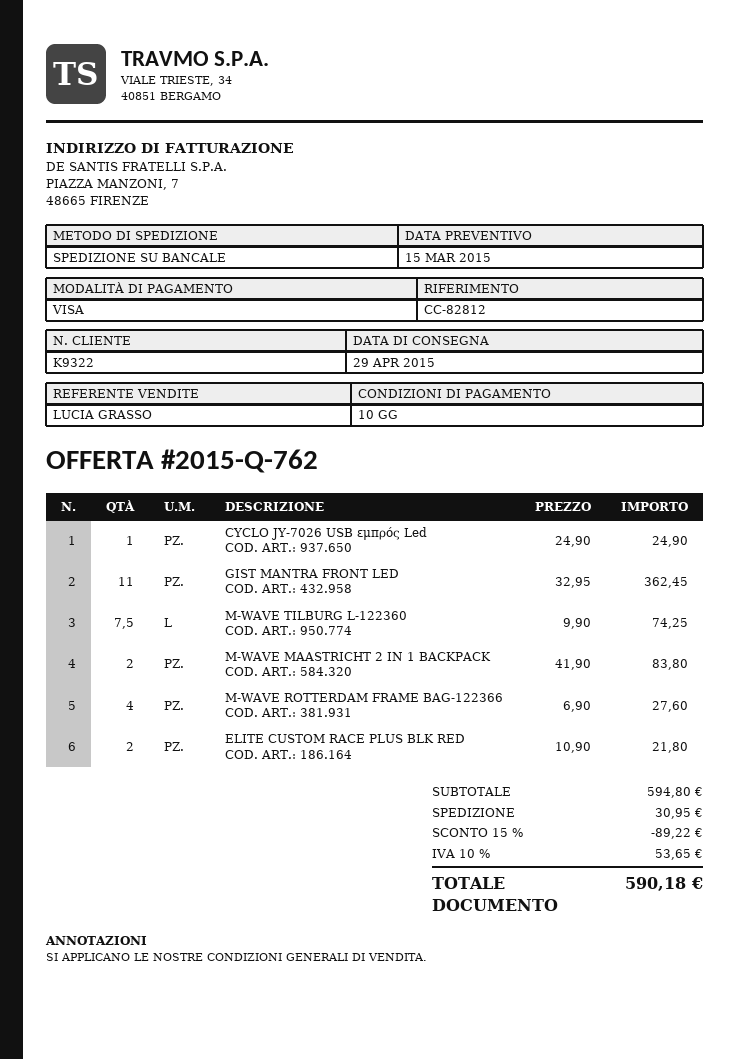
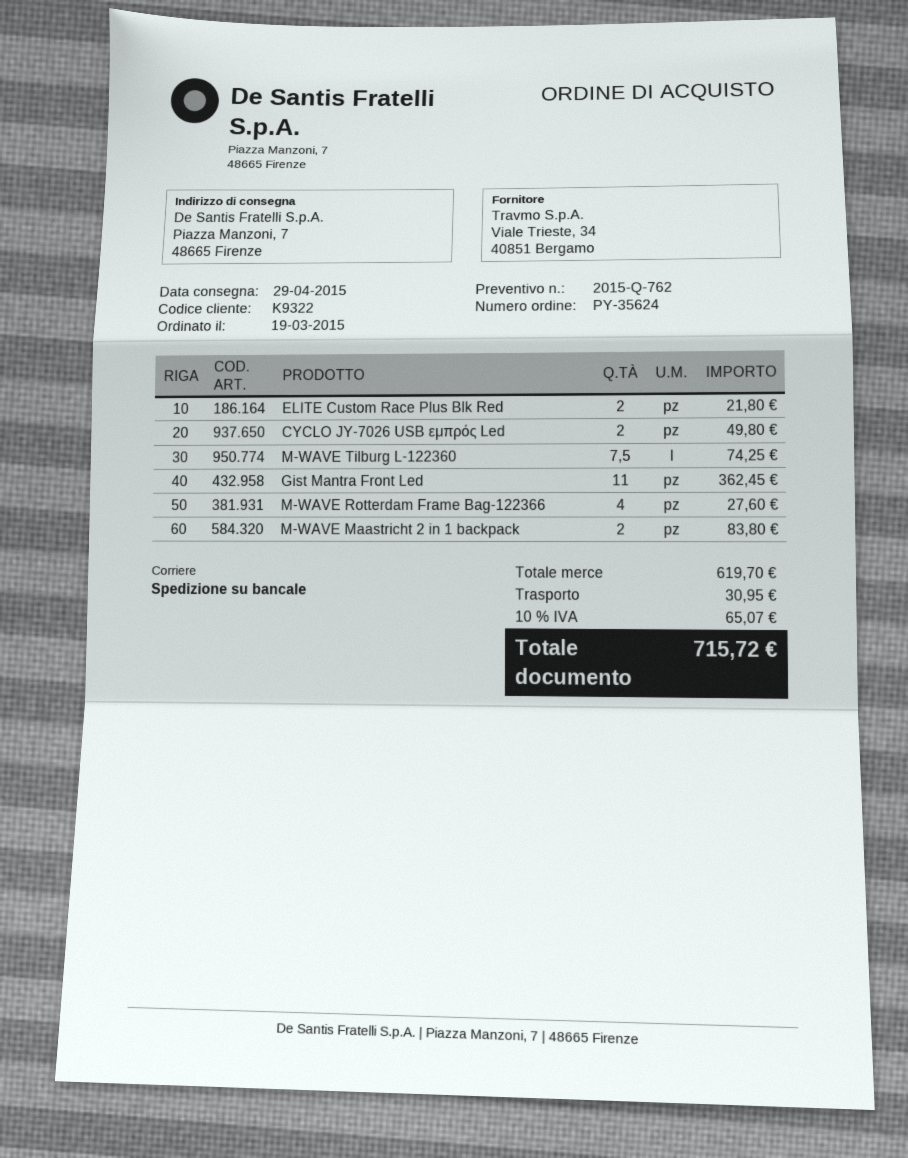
CYCLO JY-7026 USB εμπρός Led: 1 for 24.90 -> 2 for 49.80
subtotal: 594.80 -> 619.70
discount: 15% = 89.22 -> none
tax: 10% = 53.65 -> 10% = 65.07
total: 590.18 -> 715.72

